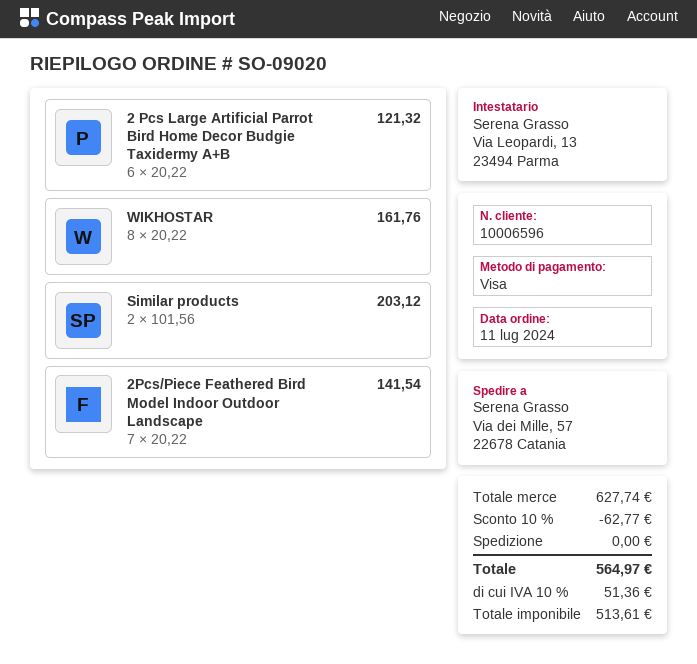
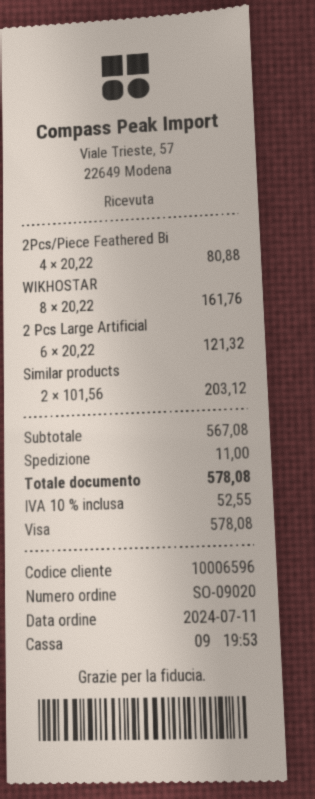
2Pcs/Piece Feathered Bird Model Indoor Outdoor Landscape: 7 x 20.22 = 141.54 -> 4 x 20.22 = 80.88
subtotal: 627.74 -> 567.08
discount: 10% = 62.77 -> none
shipping: 0.00 -> 11.00
tax: 10% = 51.36 -> 10% = 52.55
total: 564.97 -> 578.08

